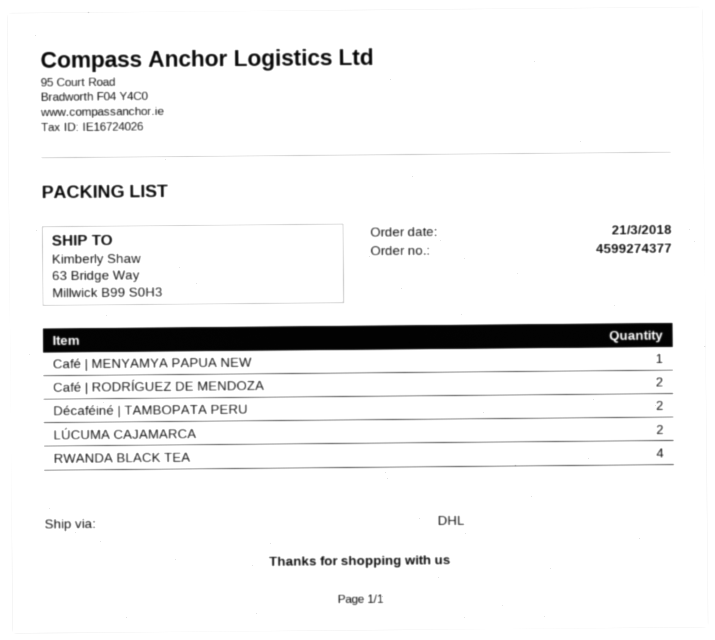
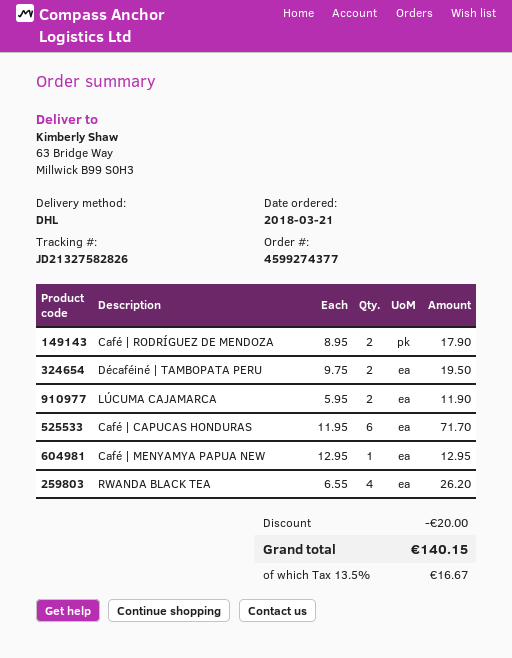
Café | CAPUCAS HONDURAS: none -> 6

